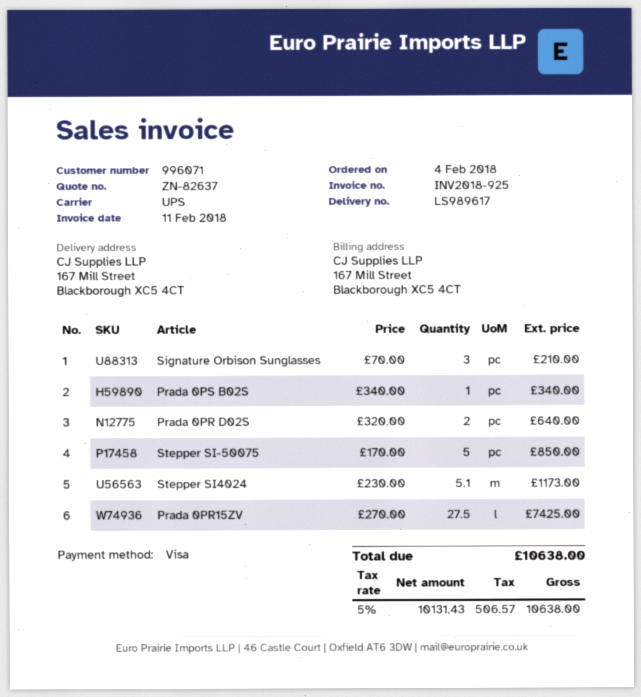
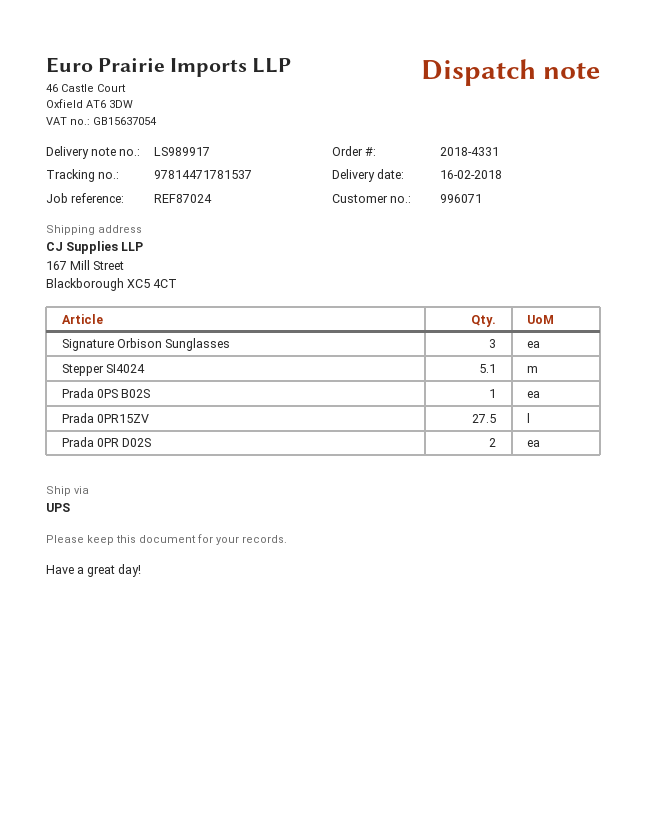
delivery note number: LS989617 -> LS989917
Stepper SI-50075: 5 -> none

